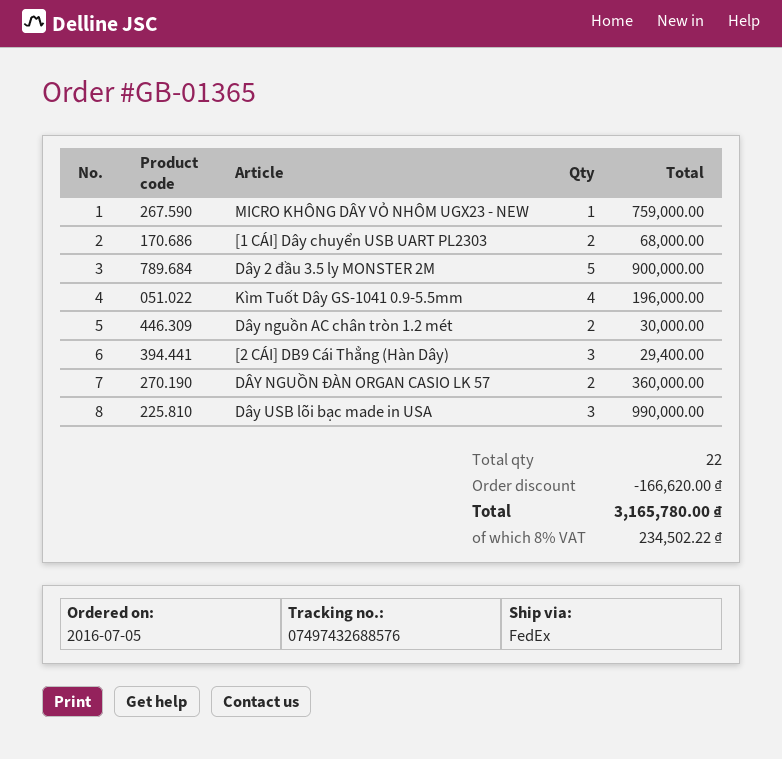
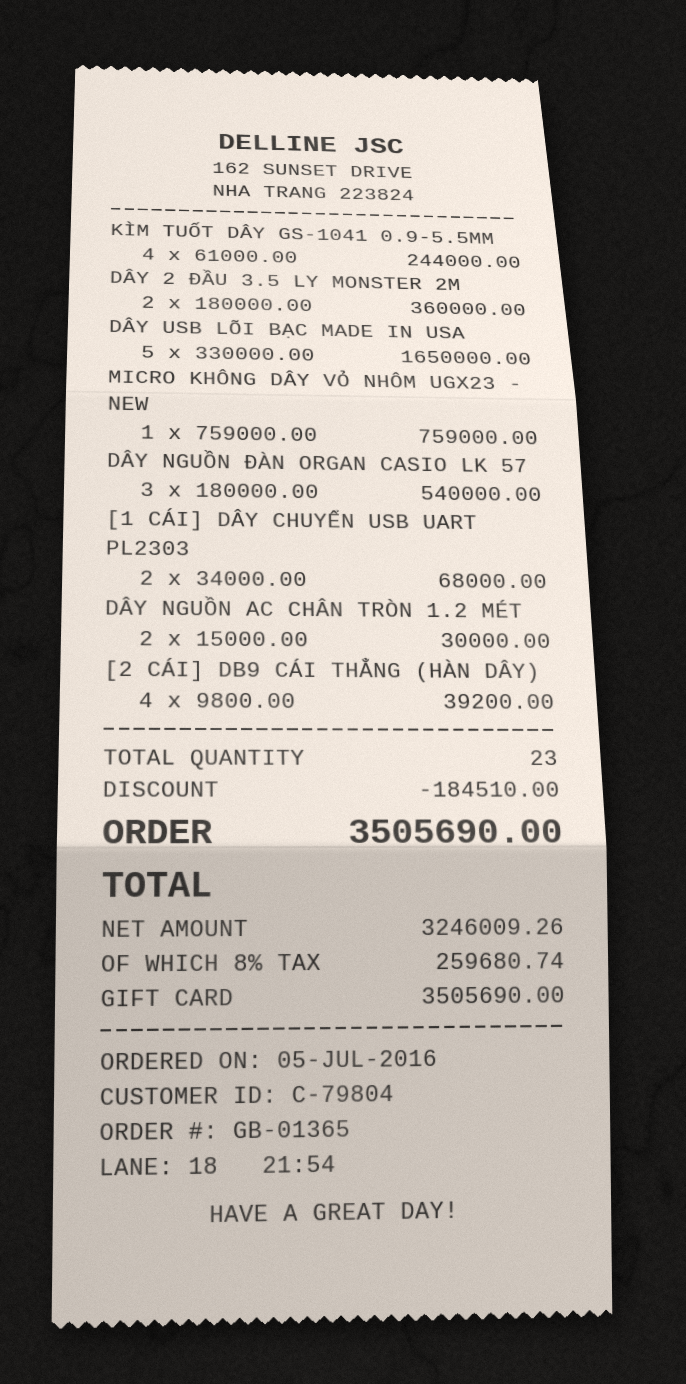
Dây 2 đầu 3.5 ly MONSTER 2M: 5 for 900000.00 -> 2 for 360000.00
Kìm Tuốt Dây GS-1041 0.9-5.5mm: 4 for 196000.00 -> 4 for 244000.00
[2 CÁI] DB9 Cái Thẳng (Hàn Dây): 3 for 29400.00 -> 4 for 39200.00
DÂY NGUỒN ĐÀN ORGAN CASIO LK 57: 2 for 360000.00 -> 3 for 540000.00
Dây USB lõi bạc made in USA: 3 for 990000.00 -> 5 for 1650000.00
total quantity: 22 -> 23
discount: 166620.00 -> 184510.00
tax: 8% = 234502.22 -> 8% = 259680.74
total: 3165780.00 -> 3505690.00

